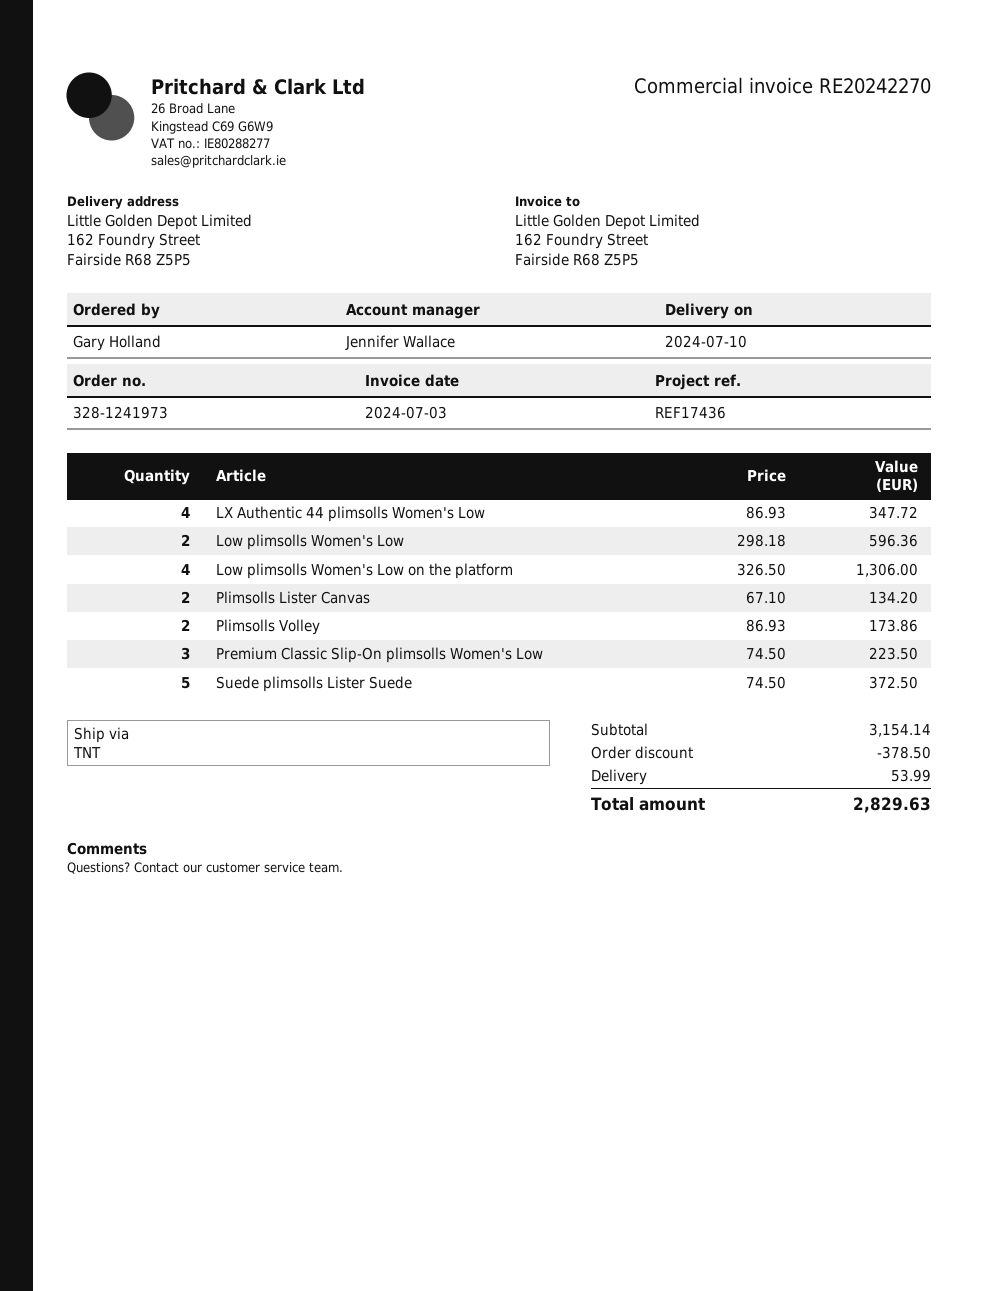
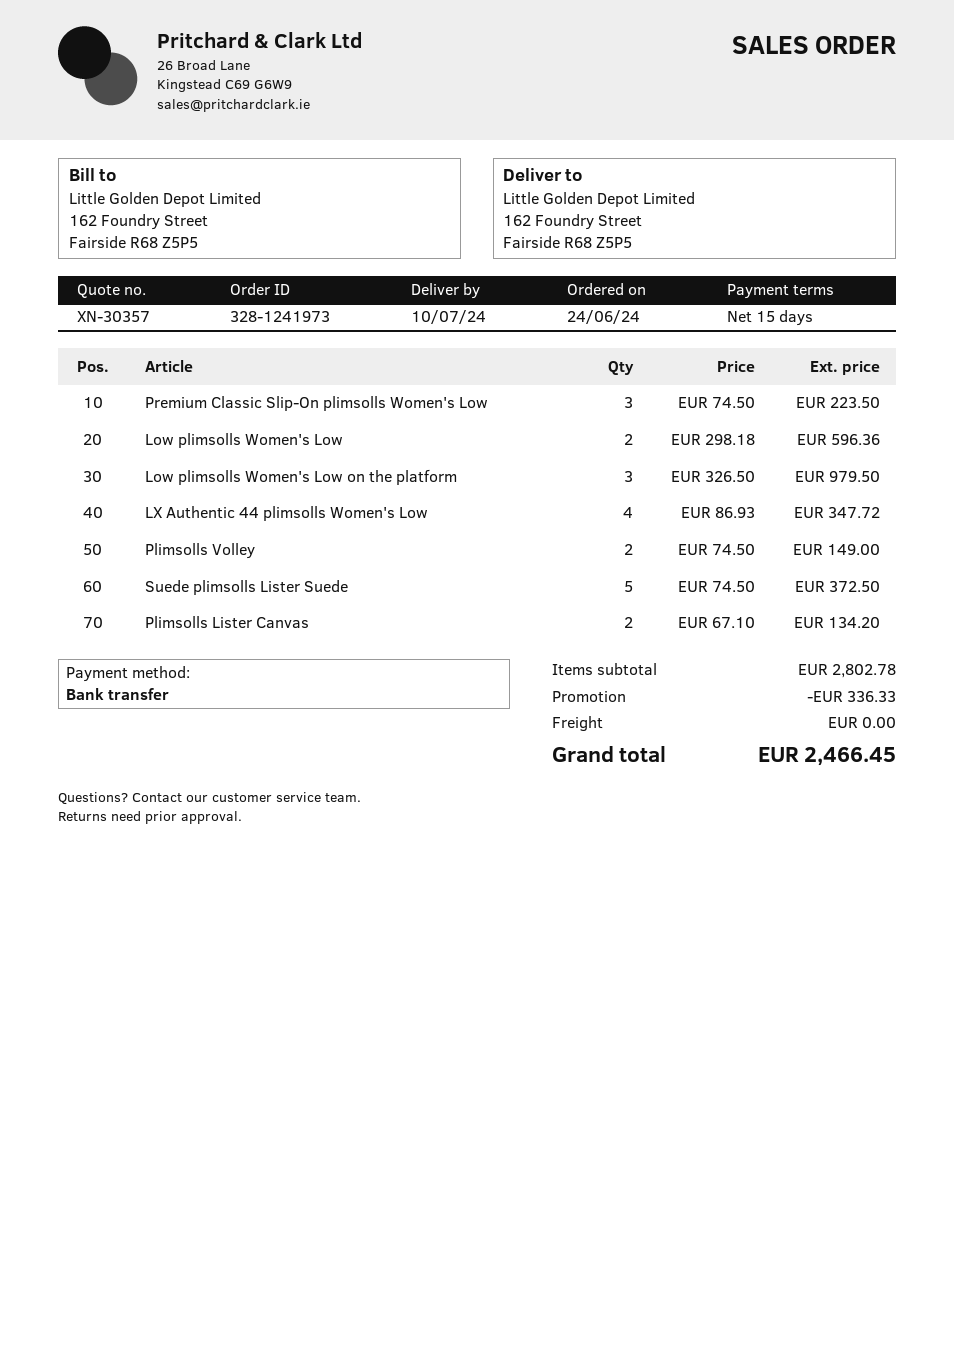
Low plimsolls Women's Low on the platform: 4 x 326.50 = 1306.00 -> 3 x 326.50 = 979.50
Plimsolls Volley: 2 x 86.93 = 173.86 -> 2 x 74.50 = 149.00
subtotal: 3154.14 -> 2802.78
discount: 378.50 -> 336.33
shipping: 53.99 -> 0.00
total: 2829.63 -> 2466.45

